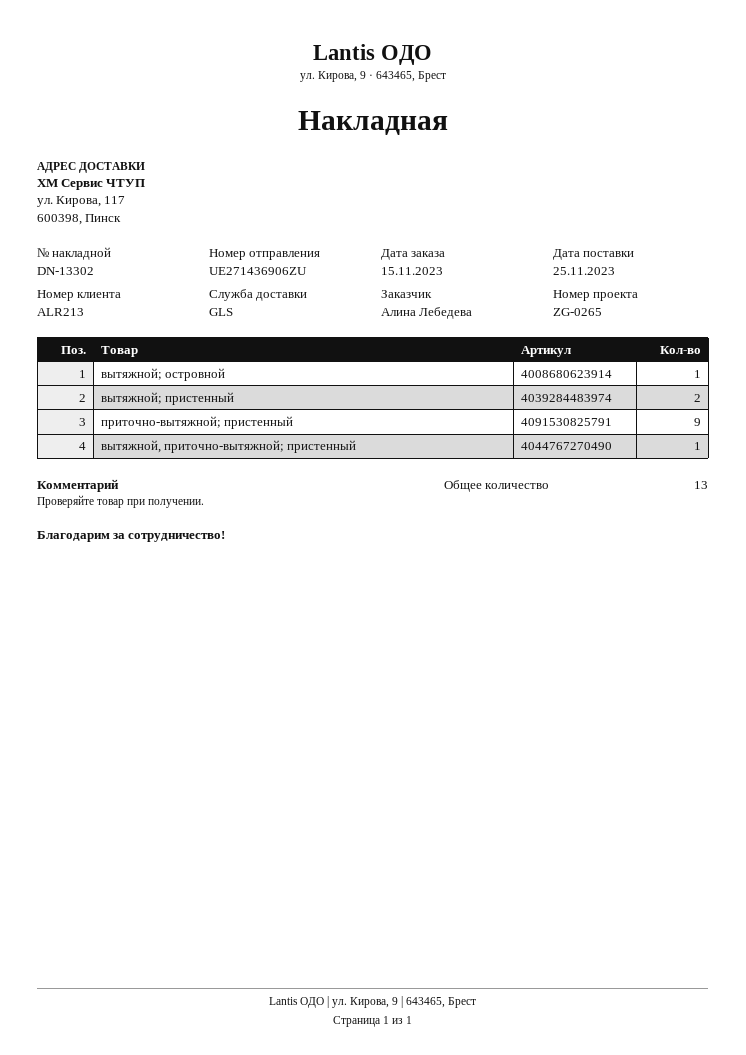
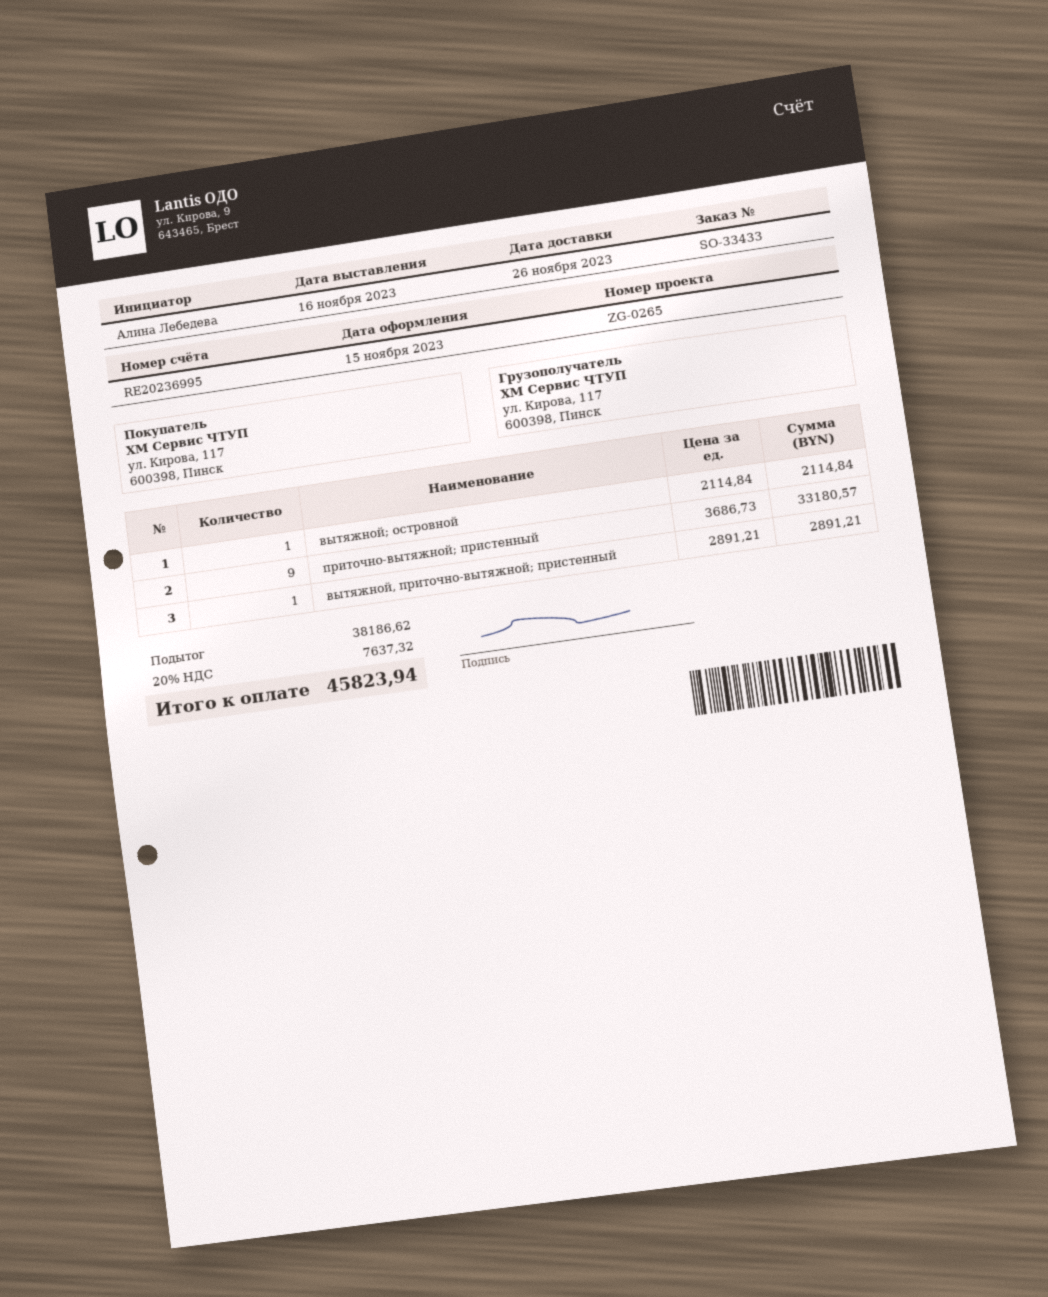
delivery date: 2023-11-25 -> 2023-11-26
вытяжной; пристенный: 2 -> none

